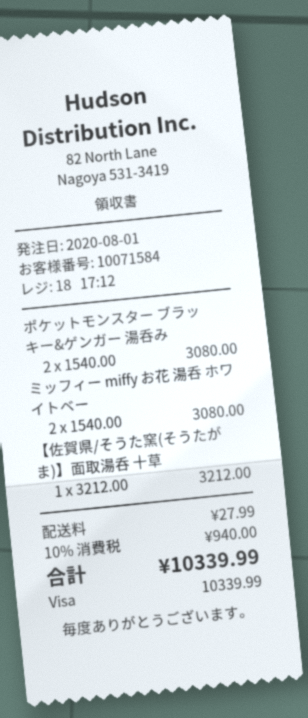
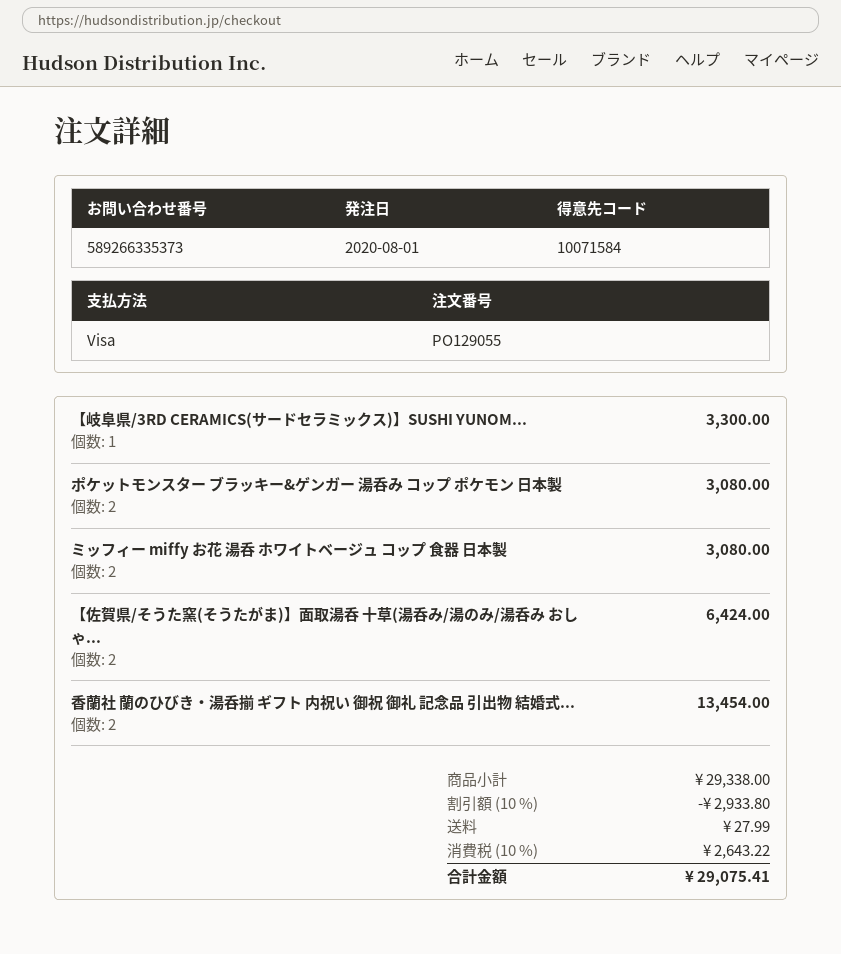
【佐賀県/そうた窯(そうたがま)】面取湯呑 十草: 1 for 3212.00 -> 2 for 6424.00
【岐阜県/3RD CERAMICS(サードセラミックス)】SUSHI YUNOM...: none -> 1 for 3300.00
香蘭社 蘭のひびき・湯呑揃 ギフト 内祝い 御祝 御礼 記念品 引出物 結婚式...: none -> 2 for 13454.00
discount: none -> 10% = 2933.80
tax: 10% = 940.00 -> 10% = 2643.22
total: 10339.99 -> 29075.41

